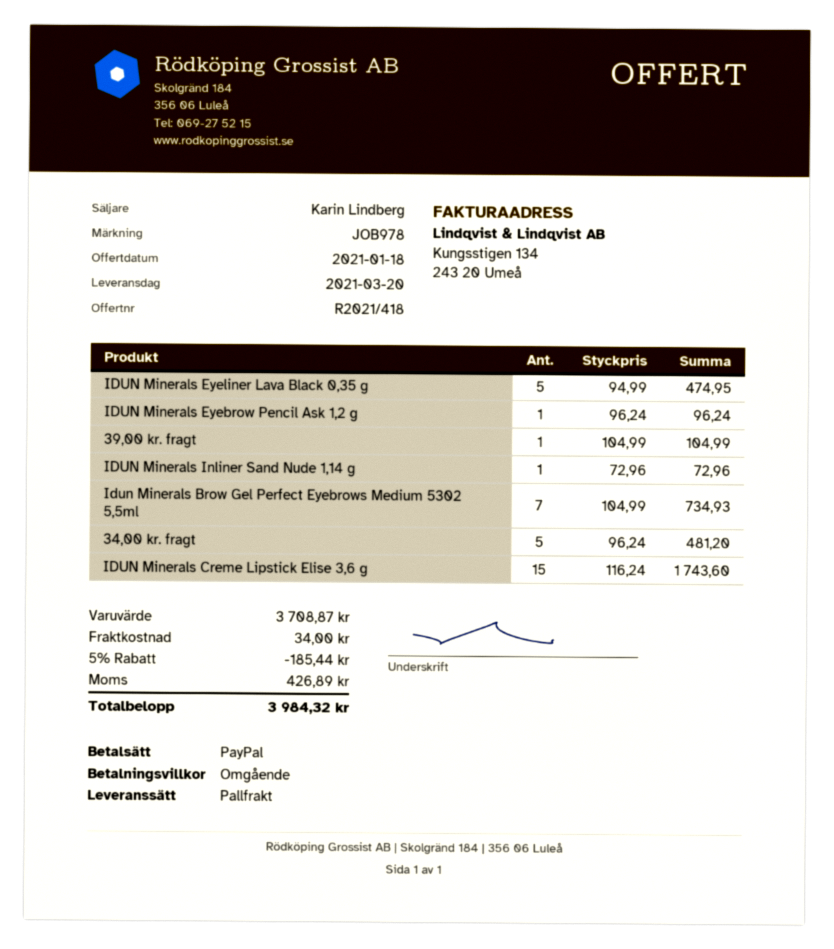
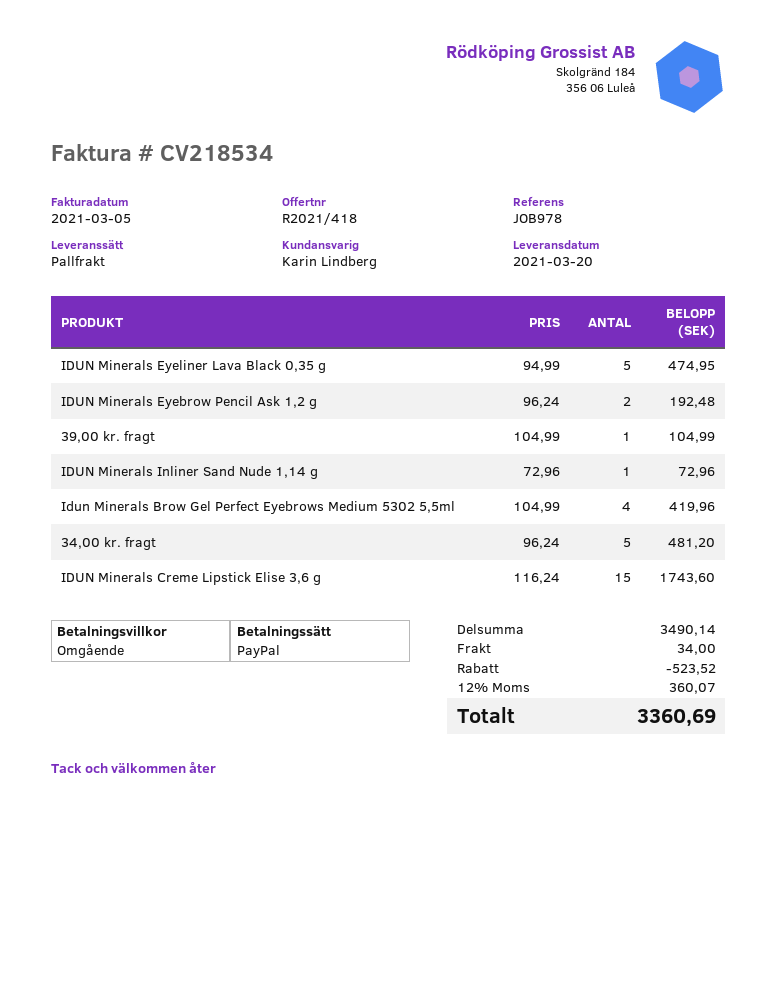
IDUN Minerals Eyebrow Pencil Ask 1,2 g: 1 x 96.24 = 96.24 -> 2 x 96.24 = 192.48
Idun Minerals Brow Gel Perfect Eyebrows Medium 5302 5,5ml: 7 x 104.99 = 734.93 -> 4 x 104.99 = 419.96
subtotal: 3708.87 -> 3490.14
discount: 185.44 -> 523.52
tax: 426.89 -> 360.07
total: 3984.32 -> 3360.69

